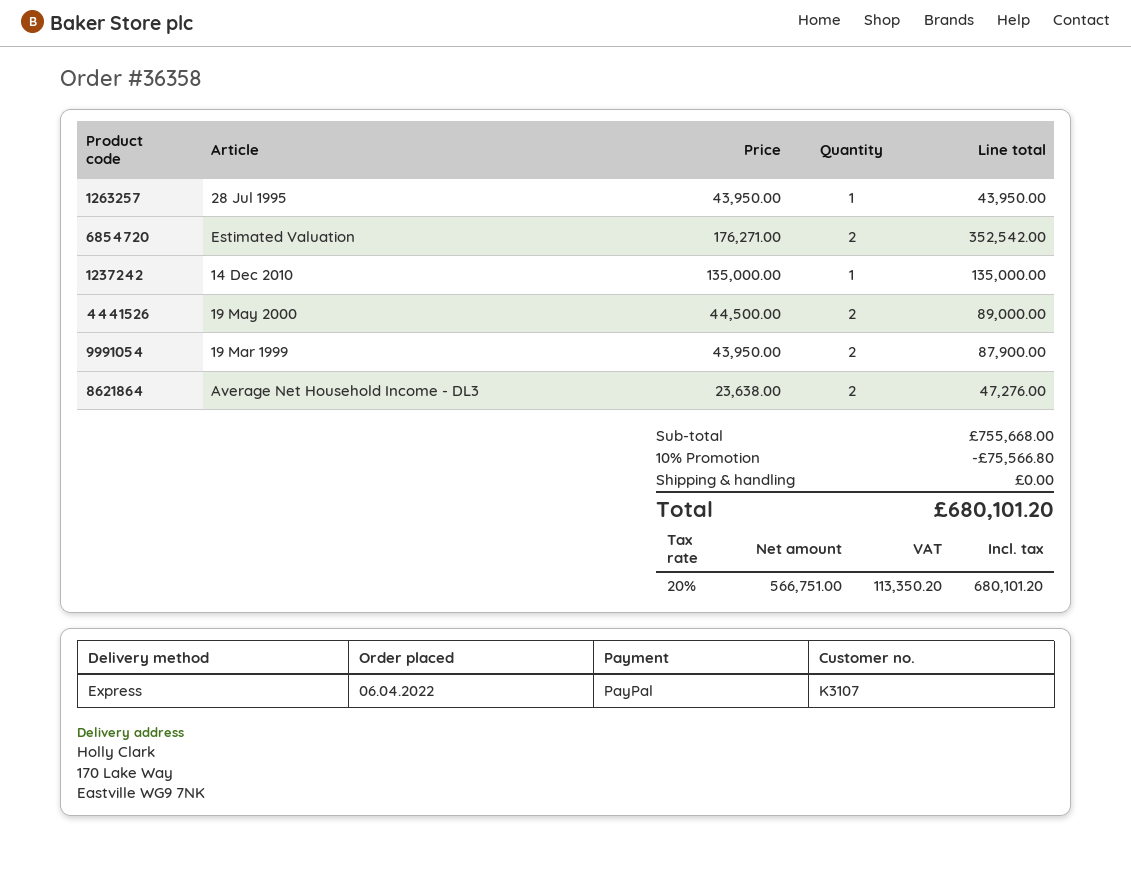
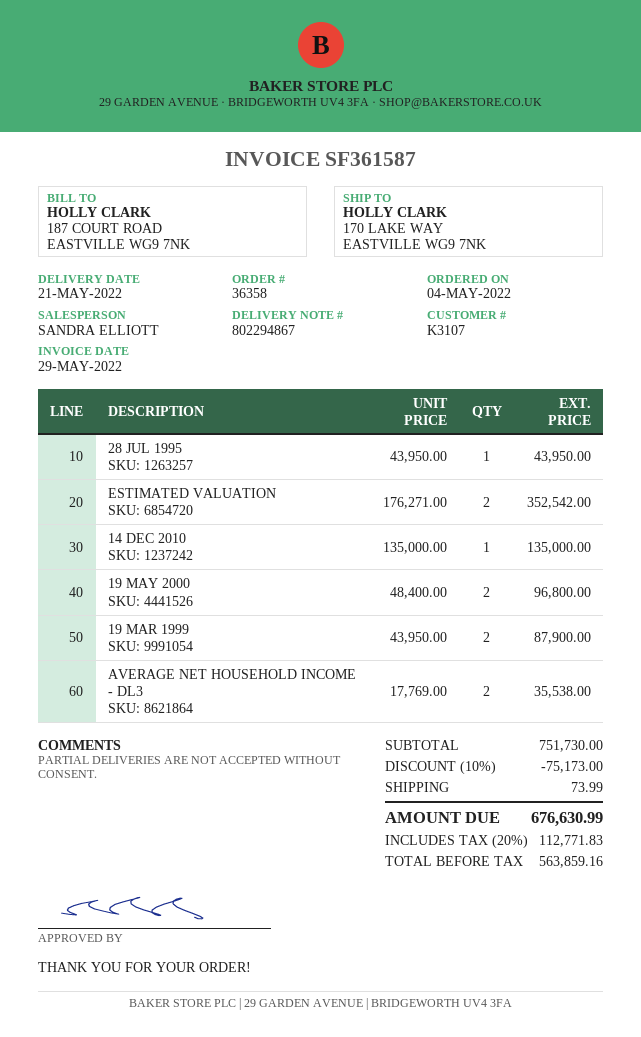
order date: 2022-04-06 -> 2022-05-04
19 May 2000: 2 x 44500.00 = 89000.00 -> 2 x 48400.00 = 96800.00
Average Net Household Income - DL3: 2 x 23638.00 = 47276.00 -> 2 x 17769.00 = 35538.00
subtotal: 755668.00 -> 751730.00
discount: 10% = 75566.80 -> 10% = 75173.00
shipping: 0.00 -> 73.99
net: 566751.00 -> 563859.16
tax: 20% = 113350.20 -> 20% = 112771.83
total: 680101.20 -> 676630.99

